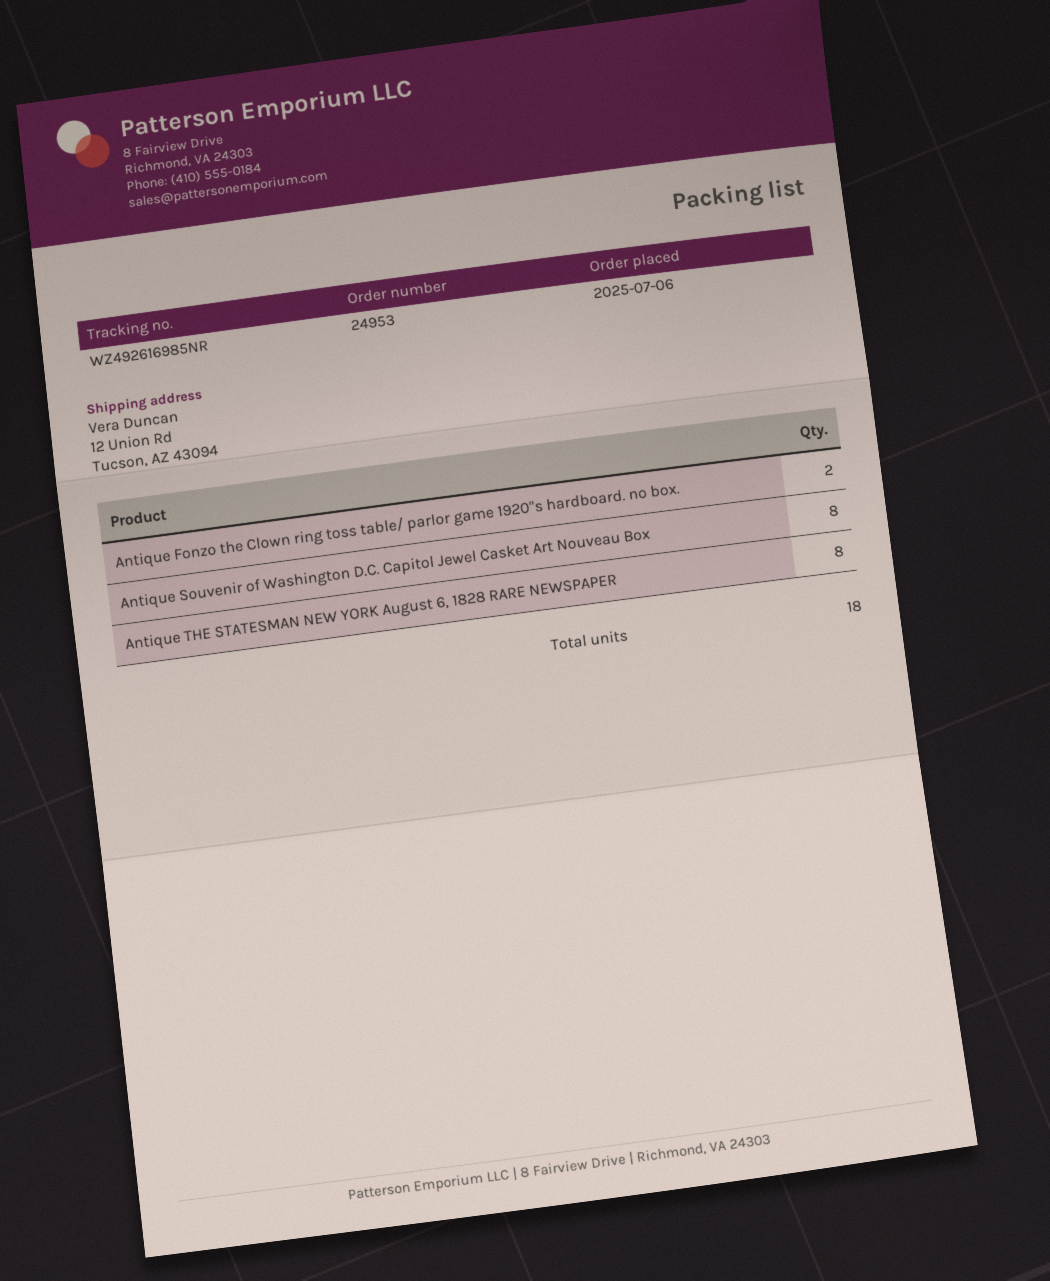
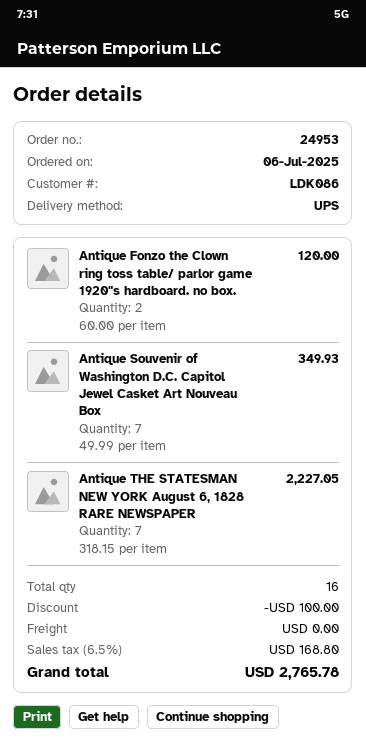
Antique Souvenir of Washington D.C. Capitol Jewel Casket Art Nouveau Box: 8 -> 7
Antique THE STATESMAN NEW YORK August 6, 1828 RARE NEWSPAPER: 8 -> 7
total quantity: 18 -> 16

